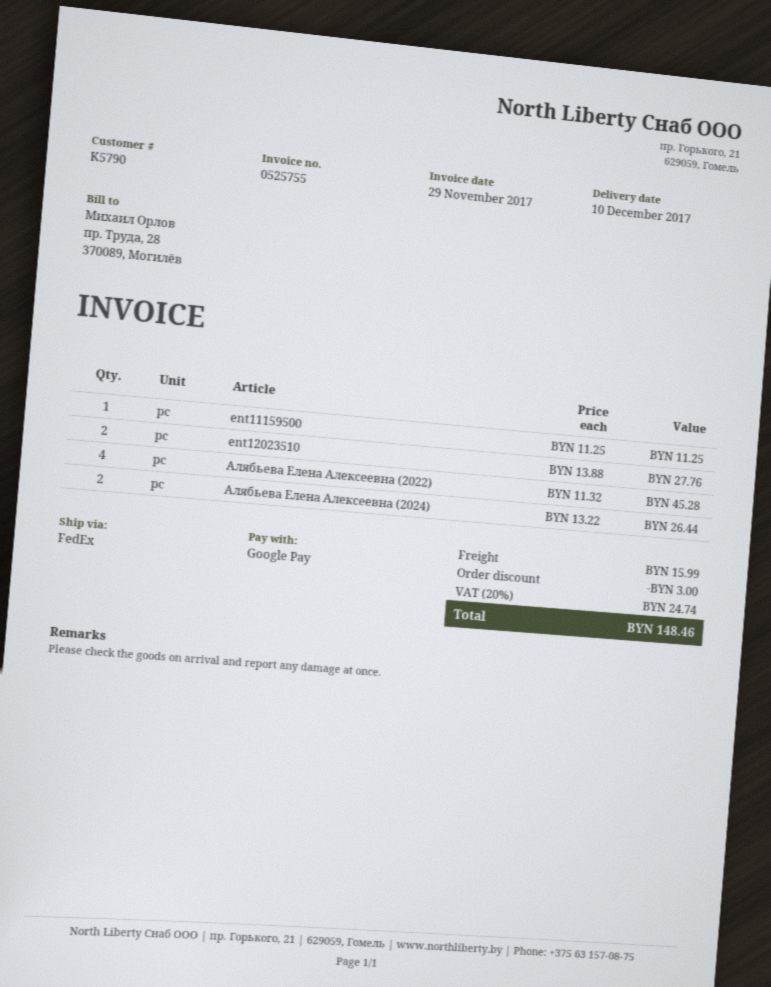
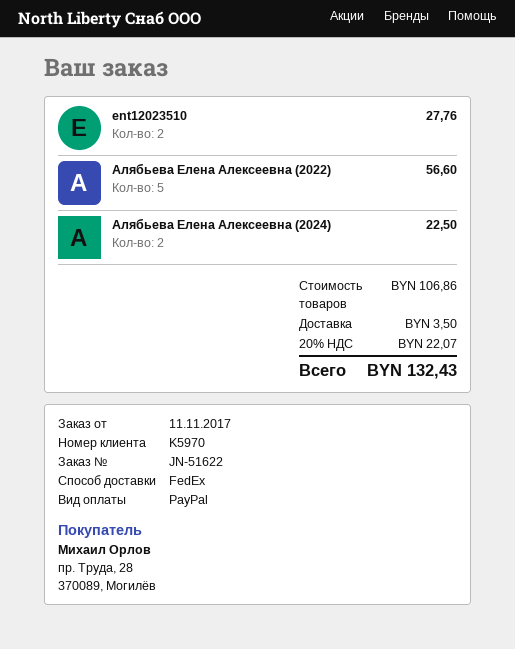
customer number: K5790 -> K5970
payment method: Google Pay -> PayPal
ent11159500: 1 for 11.25 -> none
Алябьева Елена Алексеевна (2022): 4 for 45.28 -> 5 for 56.60
Алябьева Елена Алексеевна (2024): 2 for 26.44 -> 2 for 22.50
discount: 3.00 -> none
shipping: 15.99 -> 3.50
tax: 20% = 24.74 -> 20% = 22.07
total: 148.46 -> 132.43

